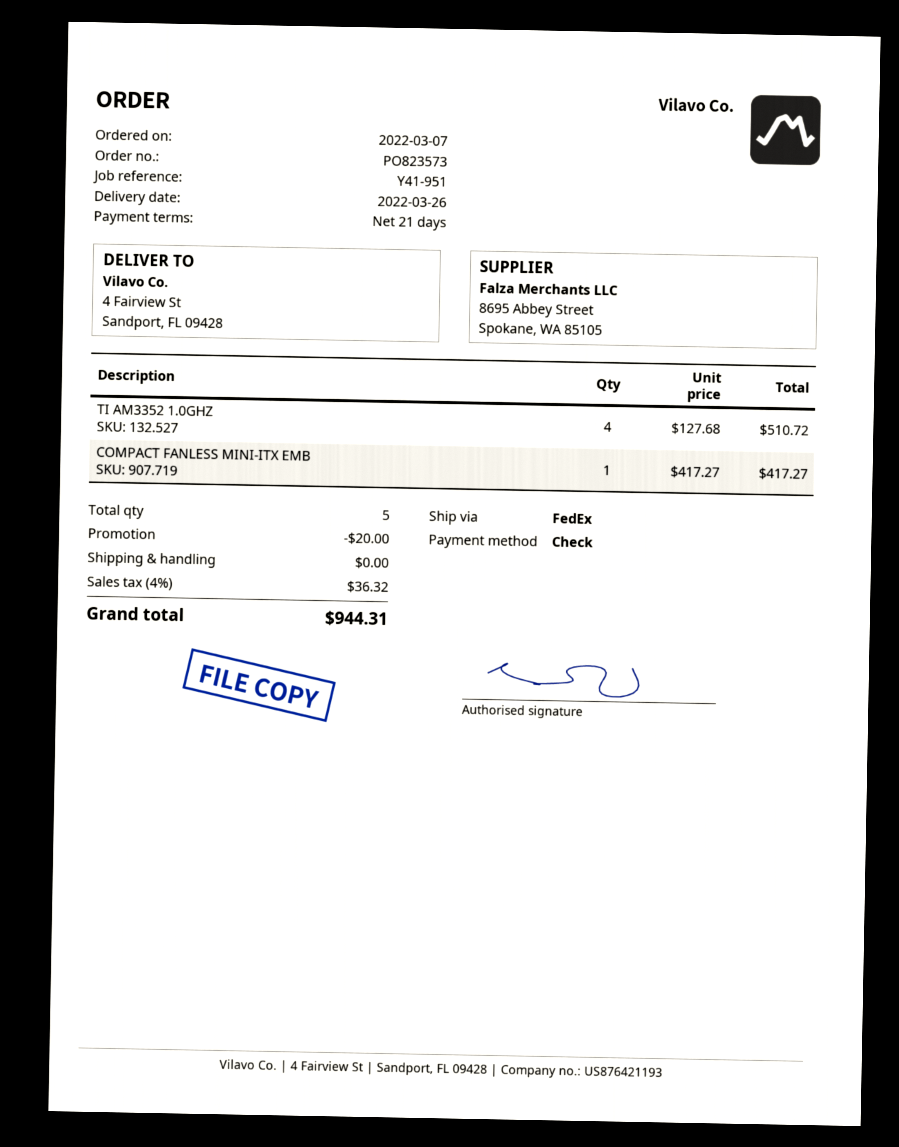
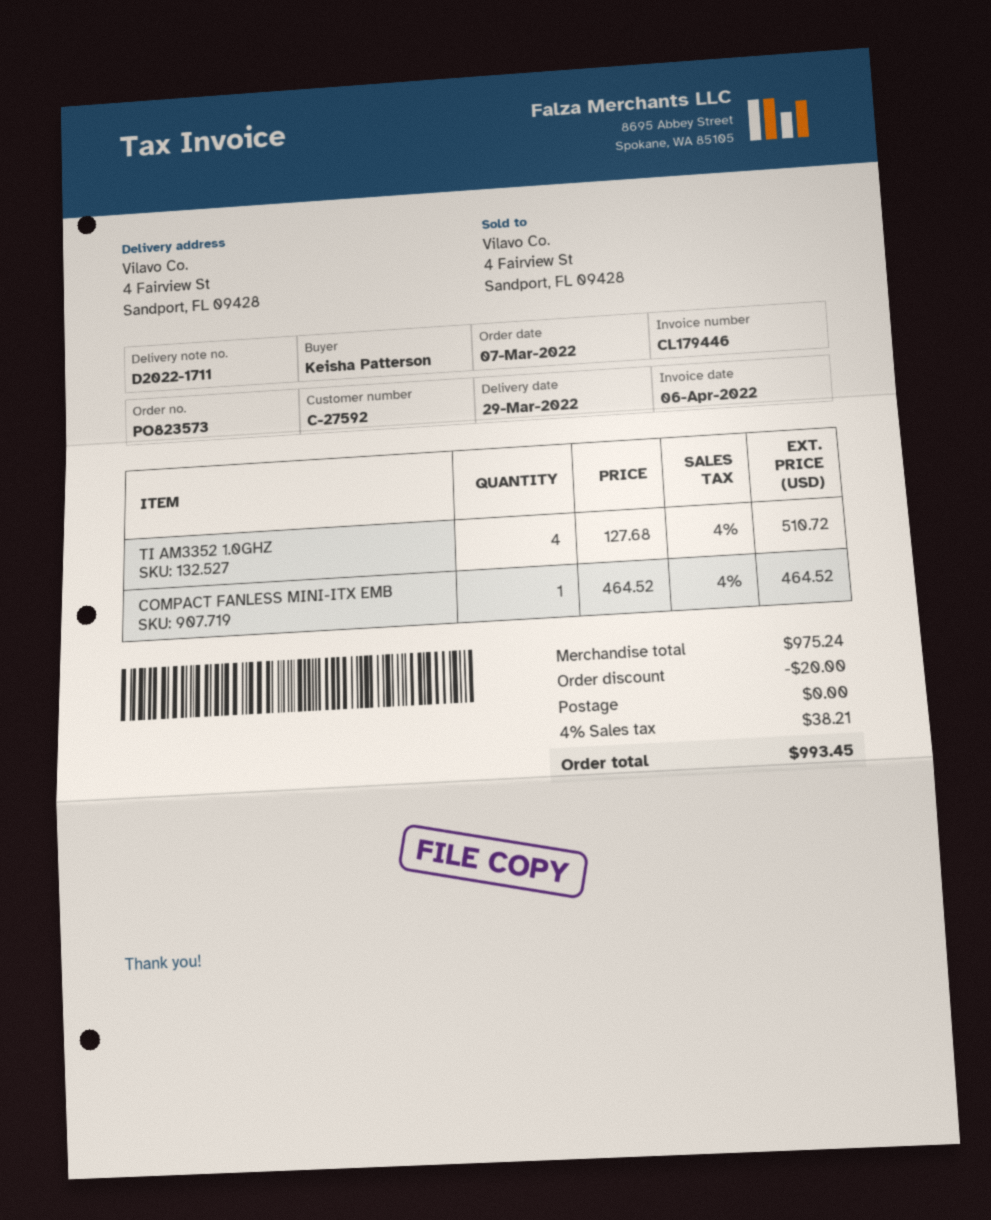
delivery date: 2022-03-26 -> 2022-03-29
COMPACT FANLESS MINI-ITX EMB: 1 x 417.27 = 417.27 -> 1 x 464.52 = 464.52
tax: 4% = 36.32 -> 4% = 38.21
total: 944.31 -> 993.45

